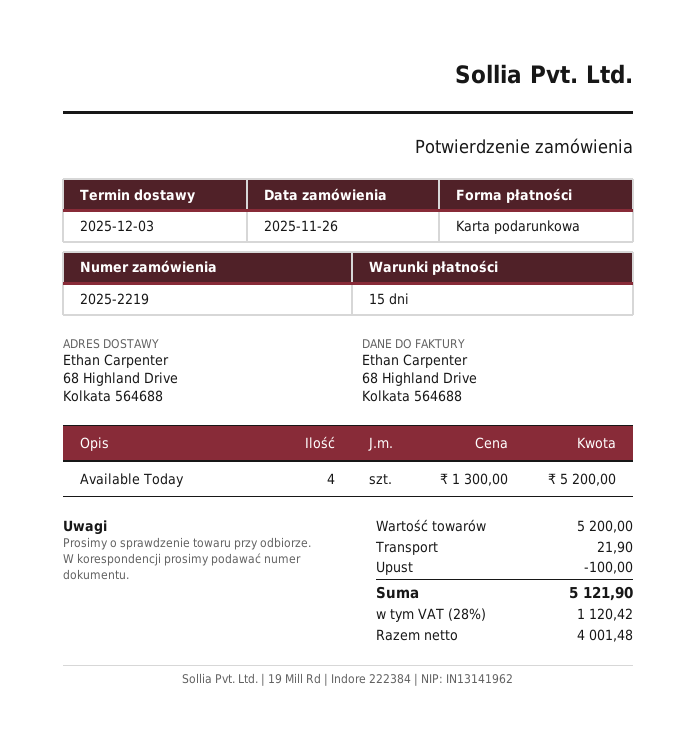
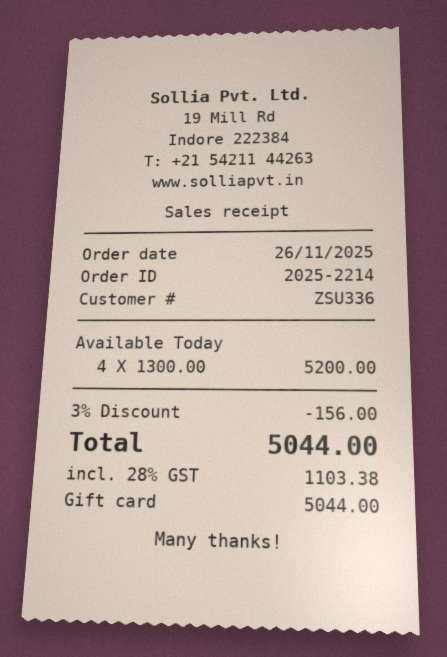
order number: 2025-2219 -> 2025-2214
discount: 100.00 -> 156.00
shipping: 21.90 -> none
tax: 28% = 1120.42 -> 28% = 1103.38
total: 5121.90 -> 5044.00

